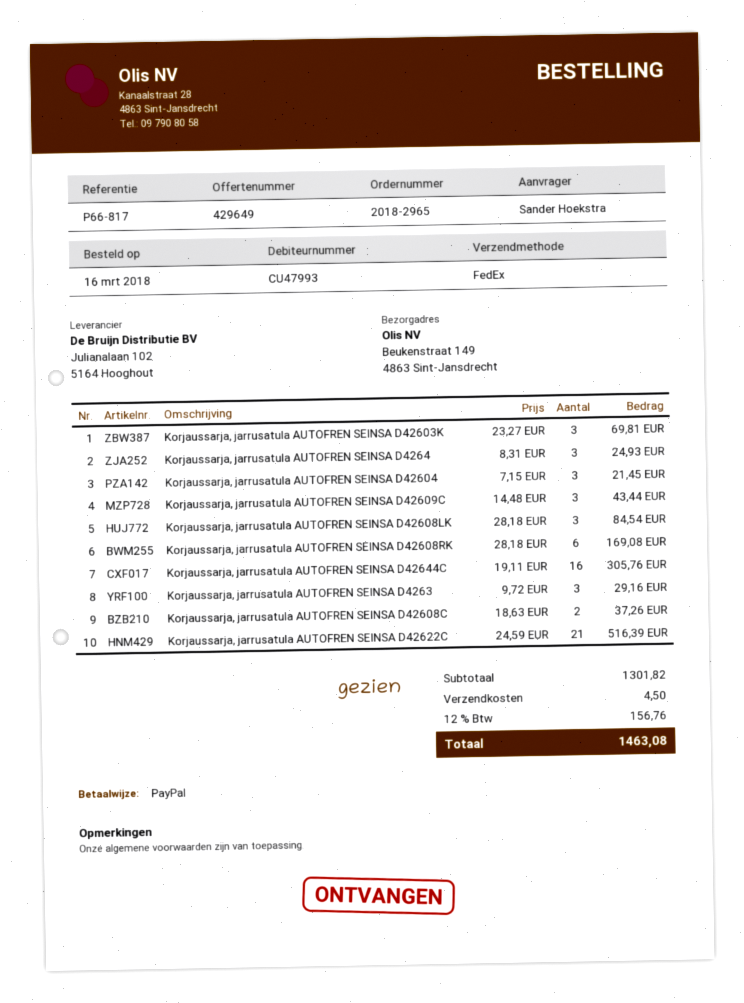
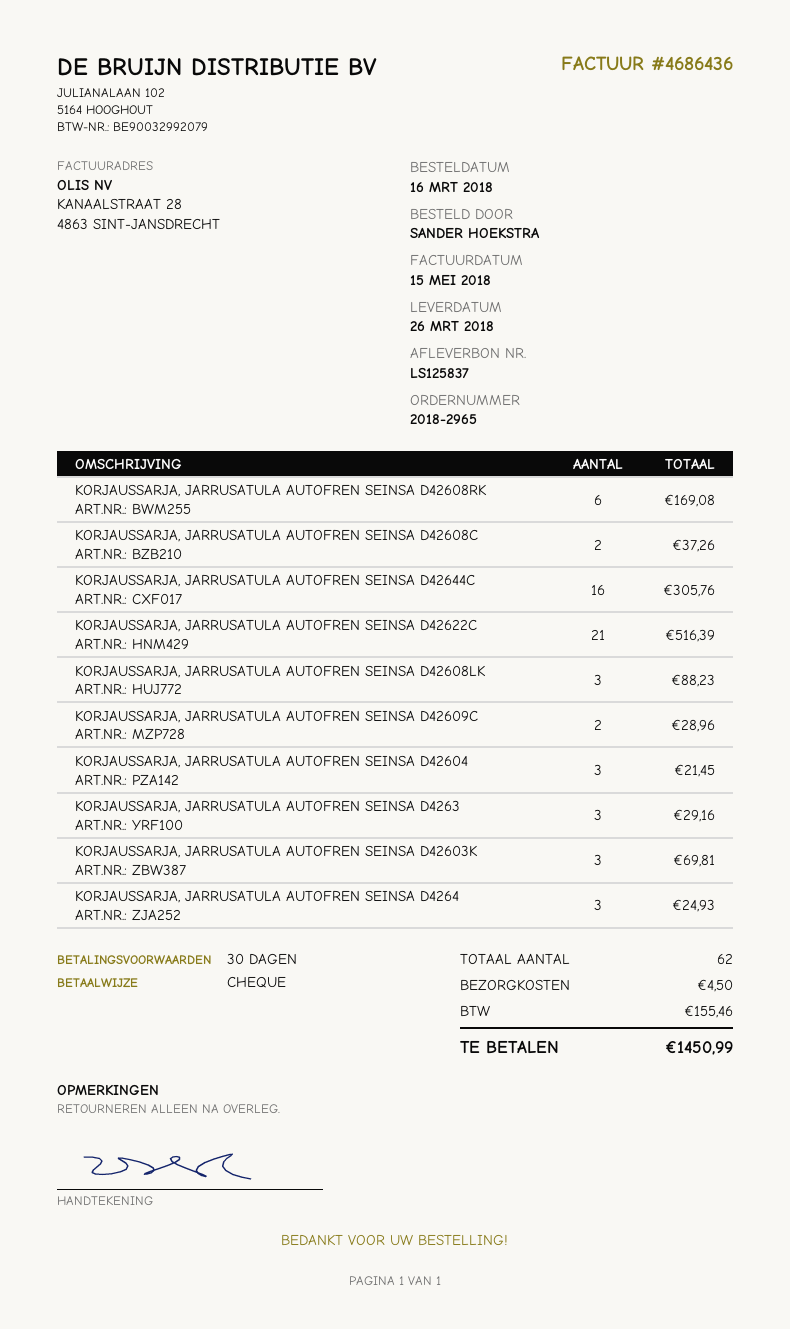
payment method: PayPal -> cheque
Korjaussarja, jarrusatula AUTOFREN SEINSA D42609C: 3 for 43.44 -> 2 for 28.96
Korjaussarja, jarrusatula AUTOFREN SEINSA D42608LK: 3 for 84.54 -> 3 for 88.23
tax: 156.76 -> 155.46
total: 1463.08 -> 1450.99

